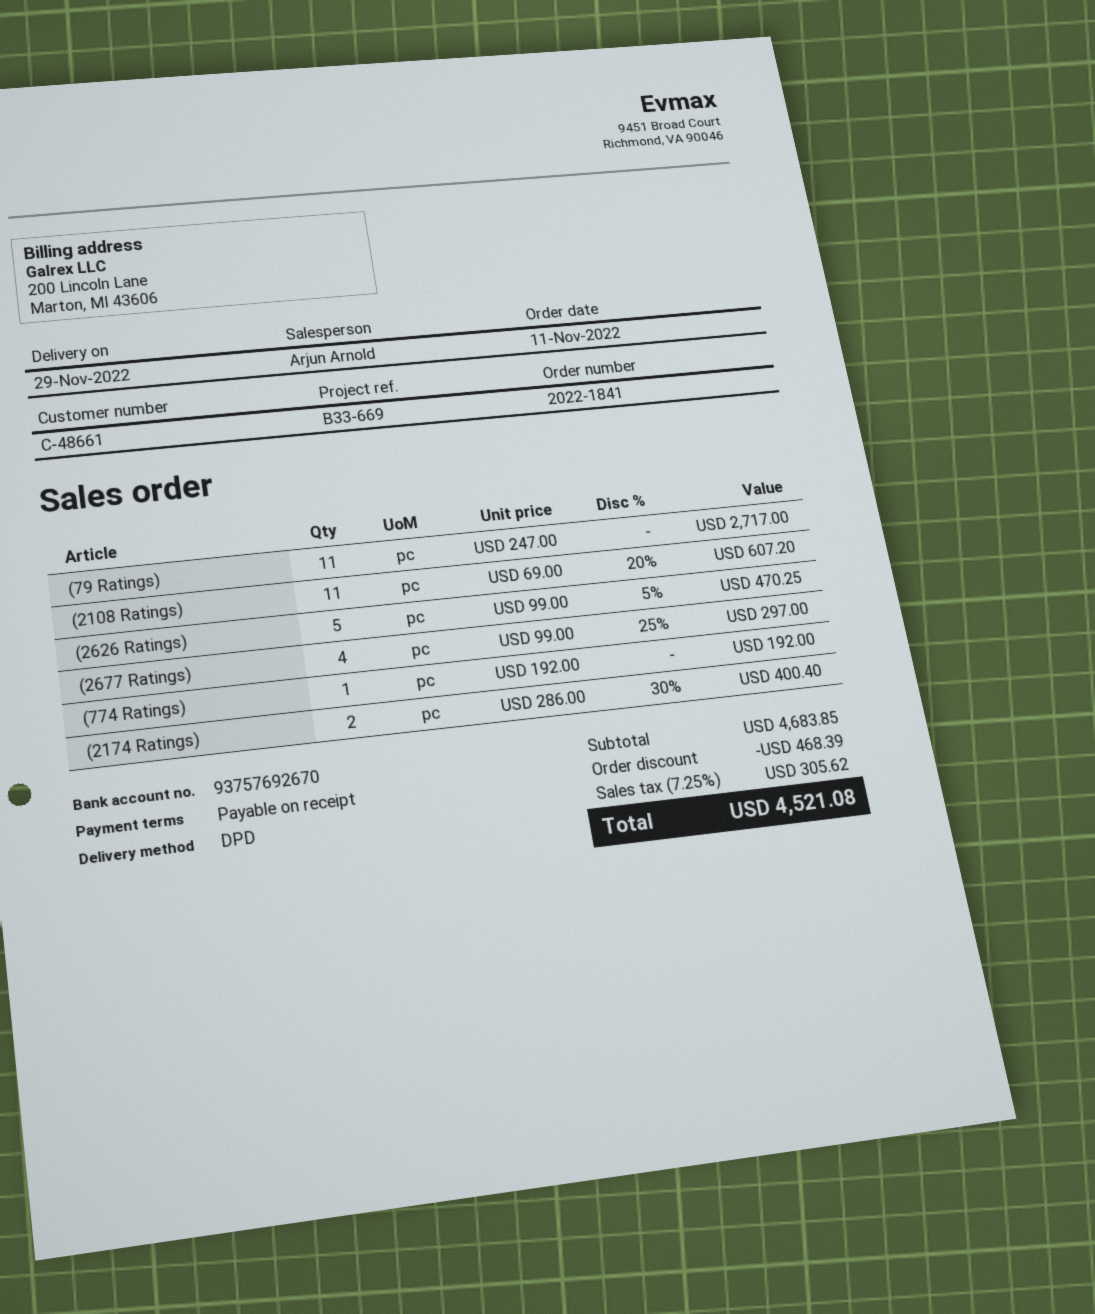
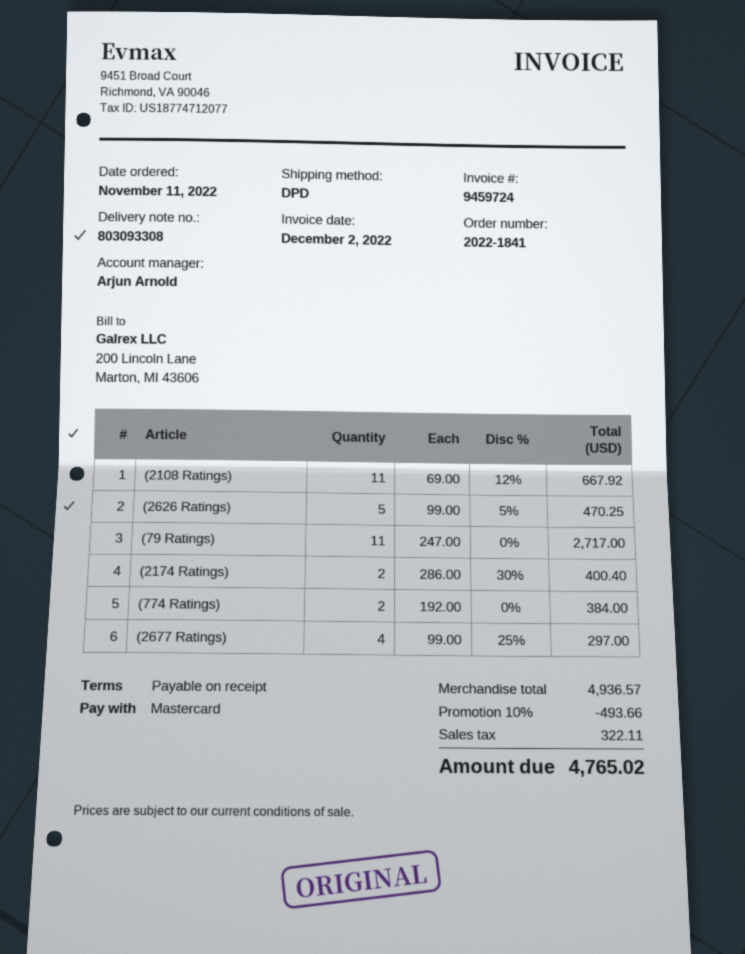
(2108 Ratings): 11 x 69.00 - 20% = 607.20 -> 11 x 69.00 - 12% = 667.92
(774 Ratings): 1 x 192.00 = 192.00 -> 2 x 192.00 = 384.00
subtotal: 4683.85 -> 4936.57
discount: 468.39 -> 493.66
tax: 305.62 -> 322.11
total: 4521.08 -> 4765.02

